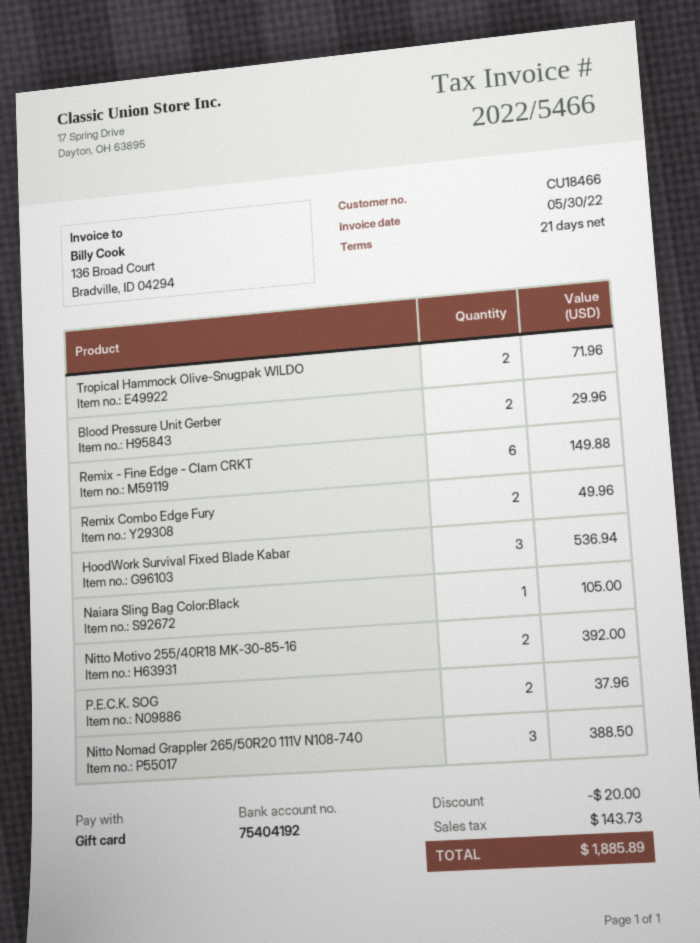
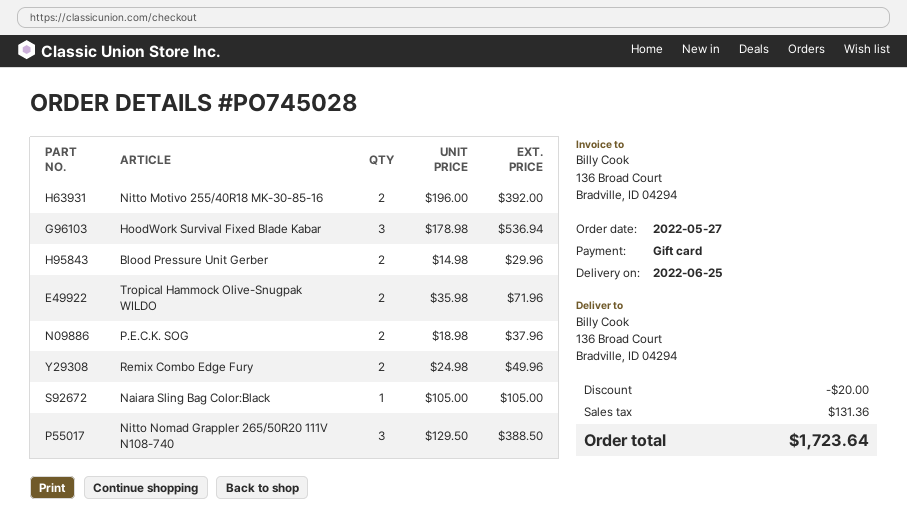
Remix - Fine Edge - Clam CRKT: 6 for 149.88 -> none
tax: 143.73 -> 131.36
total: 1885.89 -> 1723.64

